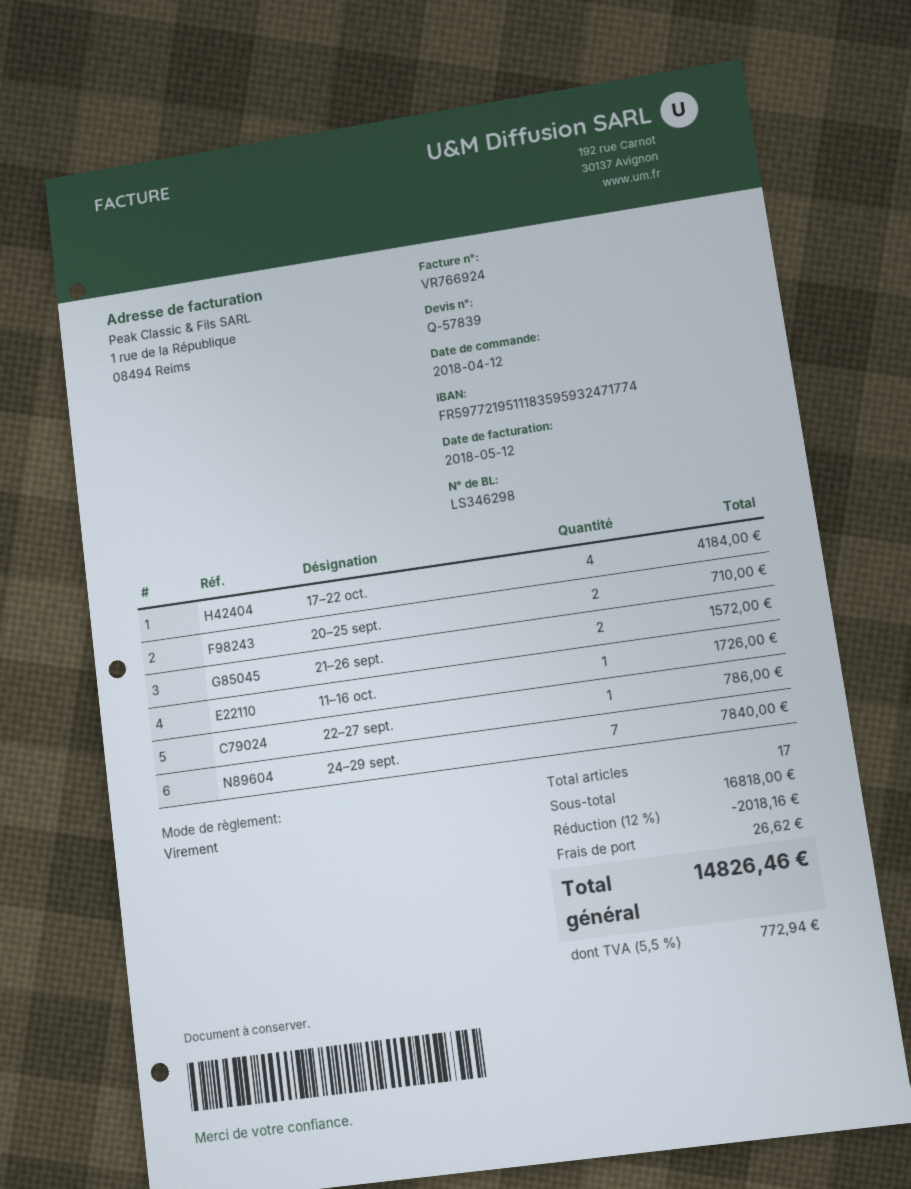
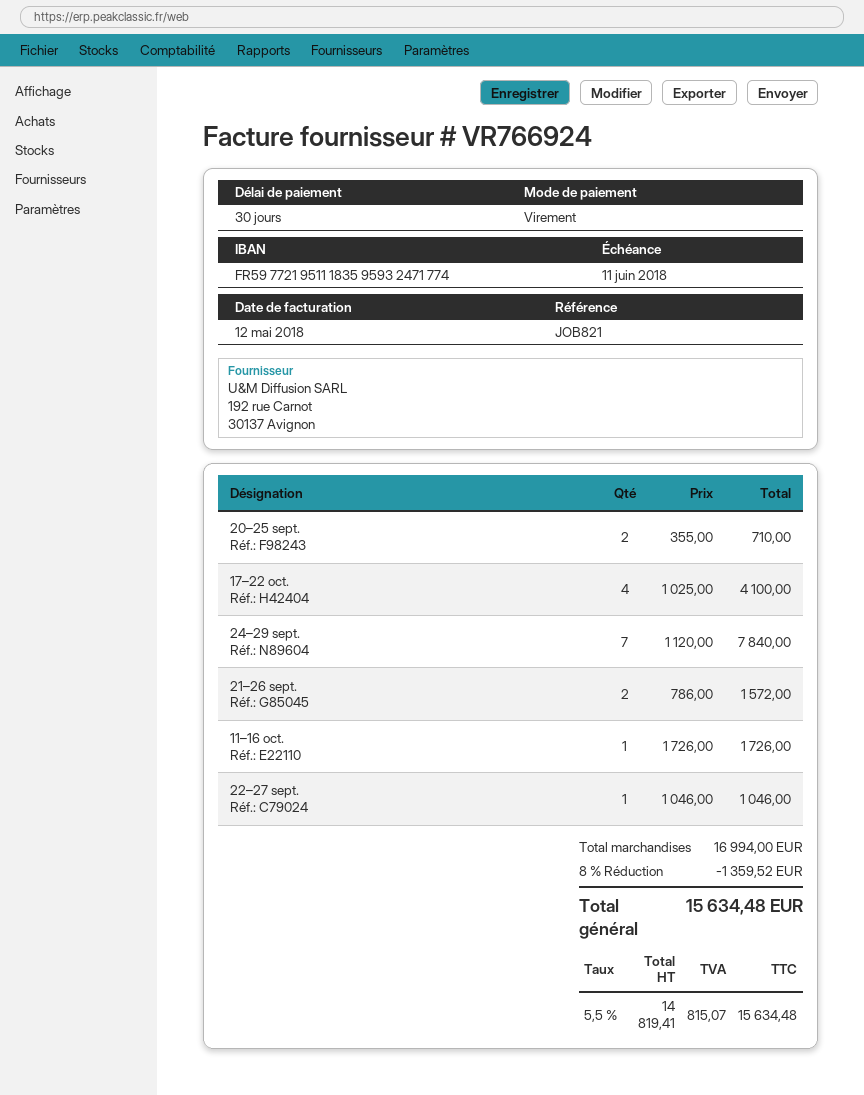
17–22 oct.: 4 for 4184.00 -> 4 for 4100.00
22–27 sept.: 1 for 786.00 -> 1 for 1046.00
subtotal: 16818.00 -> 16994.00
discount: 12% = 2018.16 -> 8% = 1359.52
shipping: 26.62 -> none
tax: 5.5% = 772.94 -> 5.5% = 815.07
total: 14826.46 -> 15634.48

